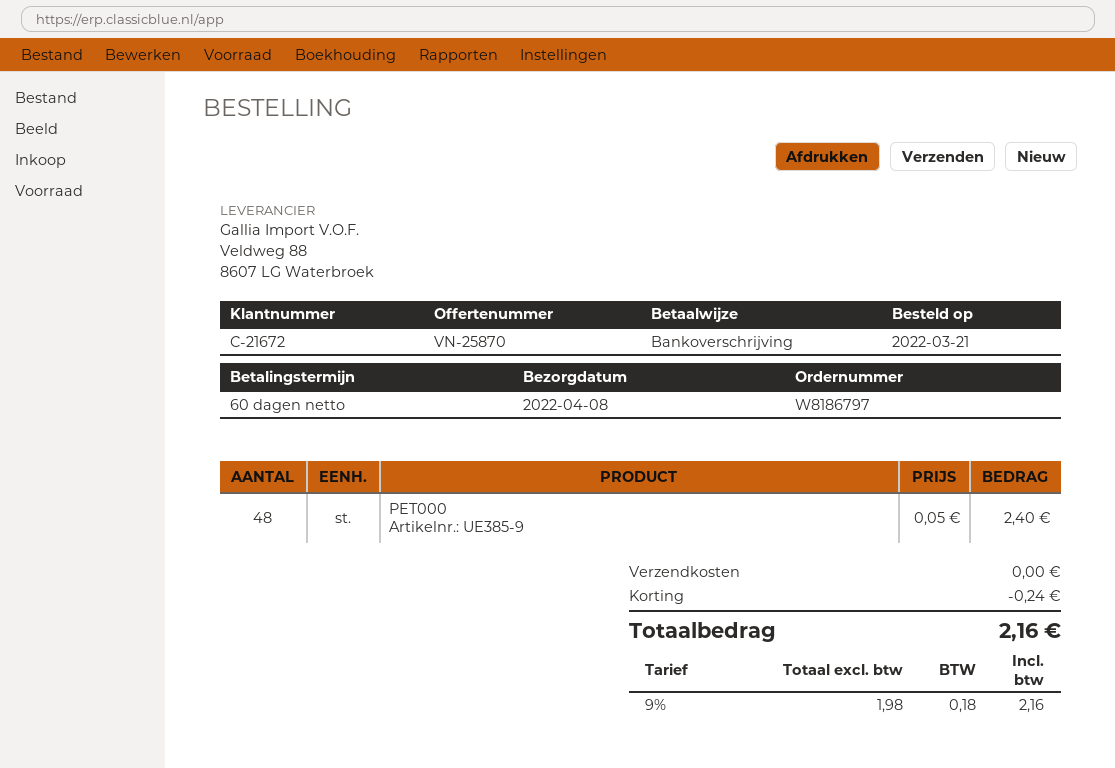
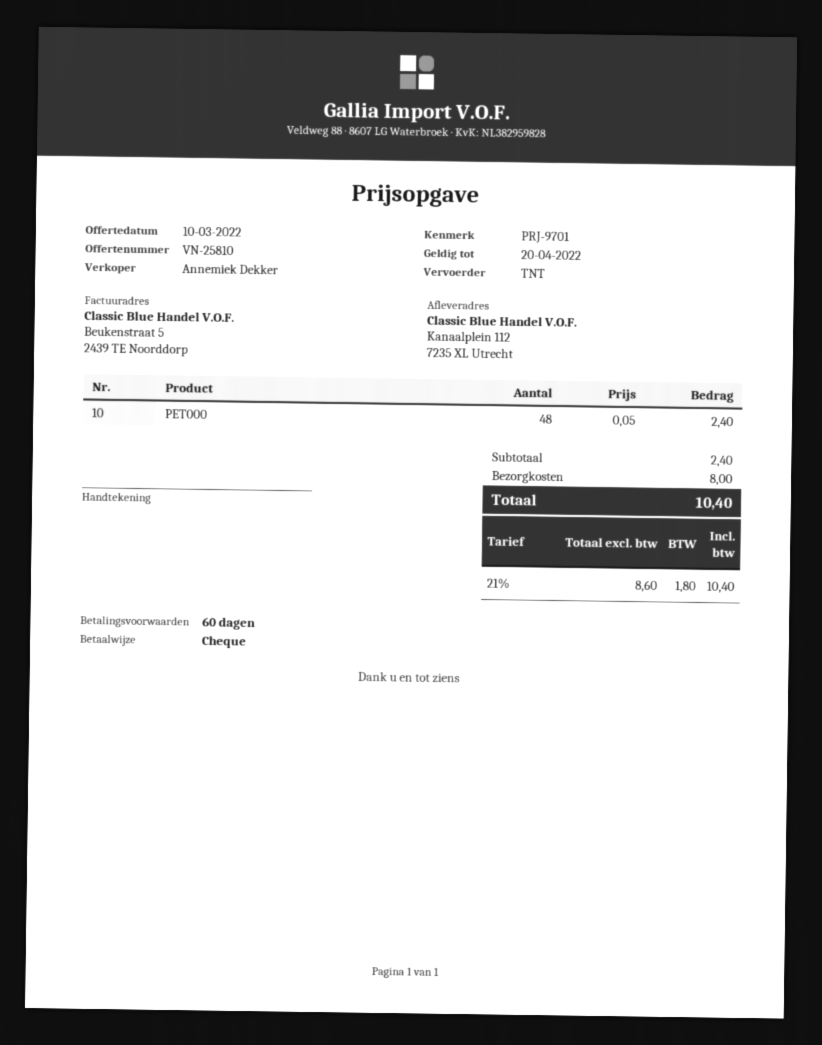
quote number: VN-25870 -> VN-25810
payment method: bank transfer -> cheque
discount: 0.24 -> none
shipping: 0.00 -> 8.00
net: 1.98 -> 8.60
tax: 9% = 0.18 -> 21% = 1.80
total: 2.16 -> 10.40

